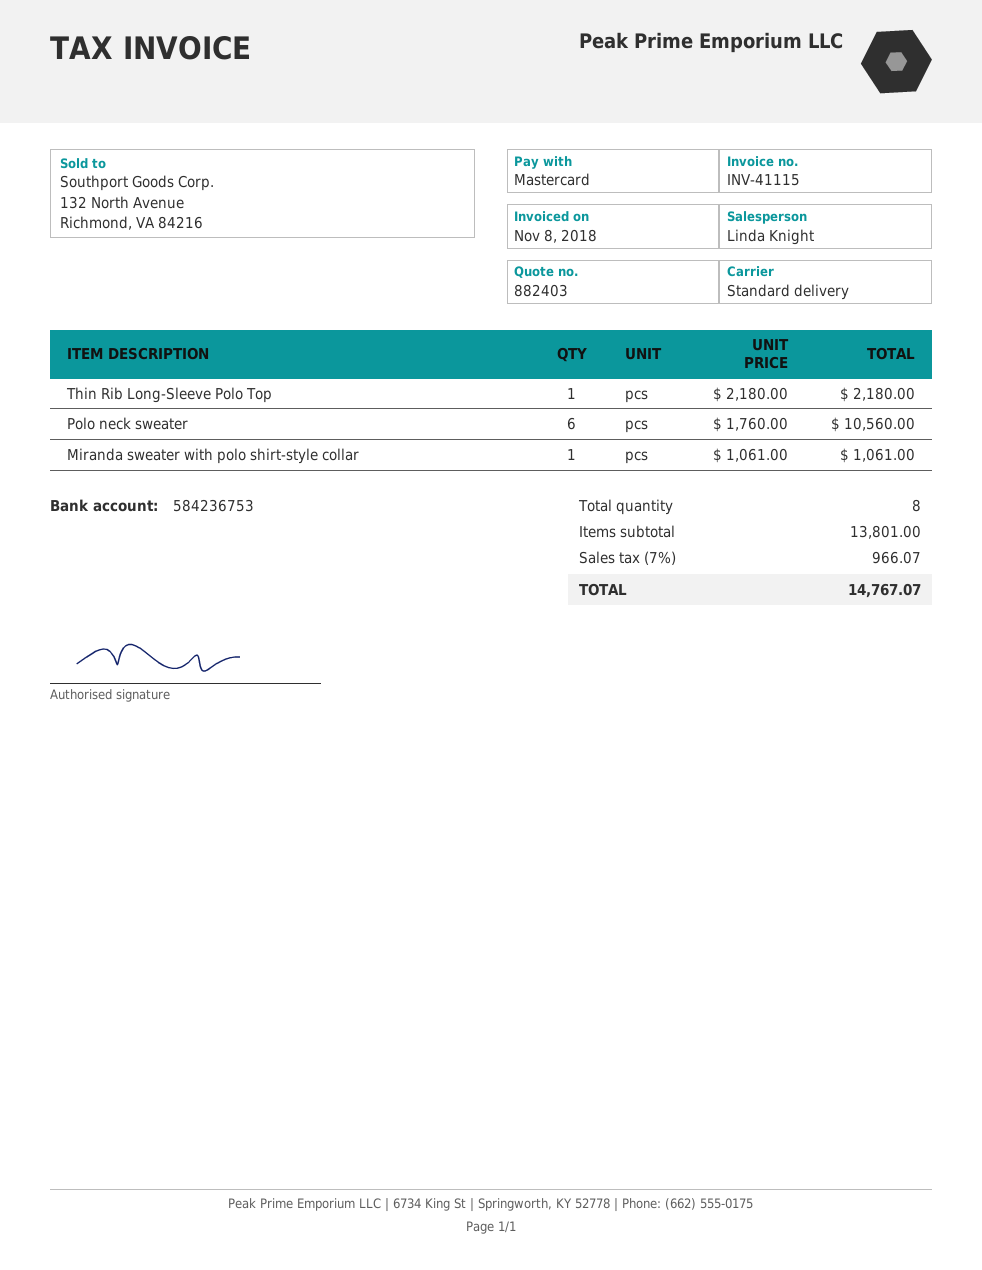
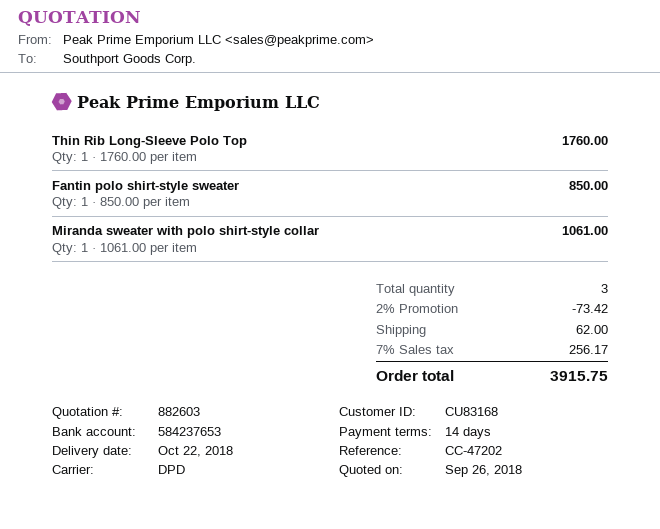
quote number: 882403 -> 882603
bank account: 584236753 -> 584237653
shipping method: standard -> DPD
Thin Rib Long-Sleeve Polo Top: 1 x 2180.00 = 2180.00 -> 1 x 1760.00 = 1760.00
Polo neck sweater: 6 x 1760.00 = 10560.00 -> none
Fantin polo shirt-style sweater: none -> 1 x 850.00 = 850.00
total quantity: 8 -> 3
discount: none -> 2% = 73.42
shipping: none -> 62.00
tax: 7% = 966.07 -> 7% = 256.17
total: 14767.07 -> 3915.75

